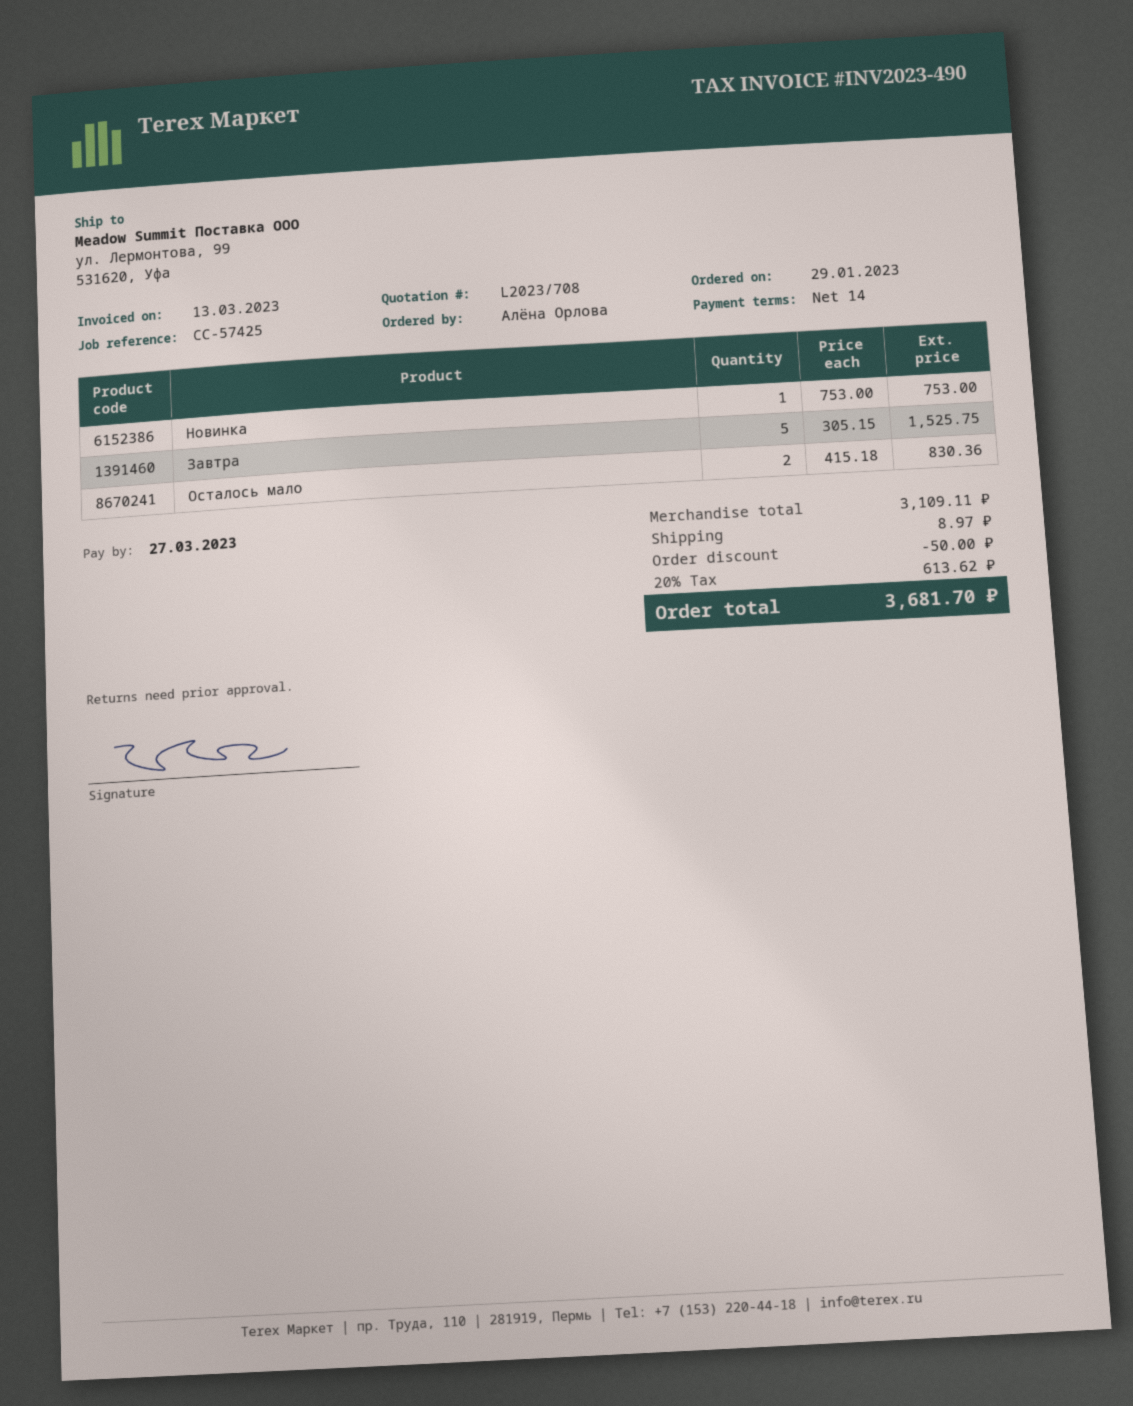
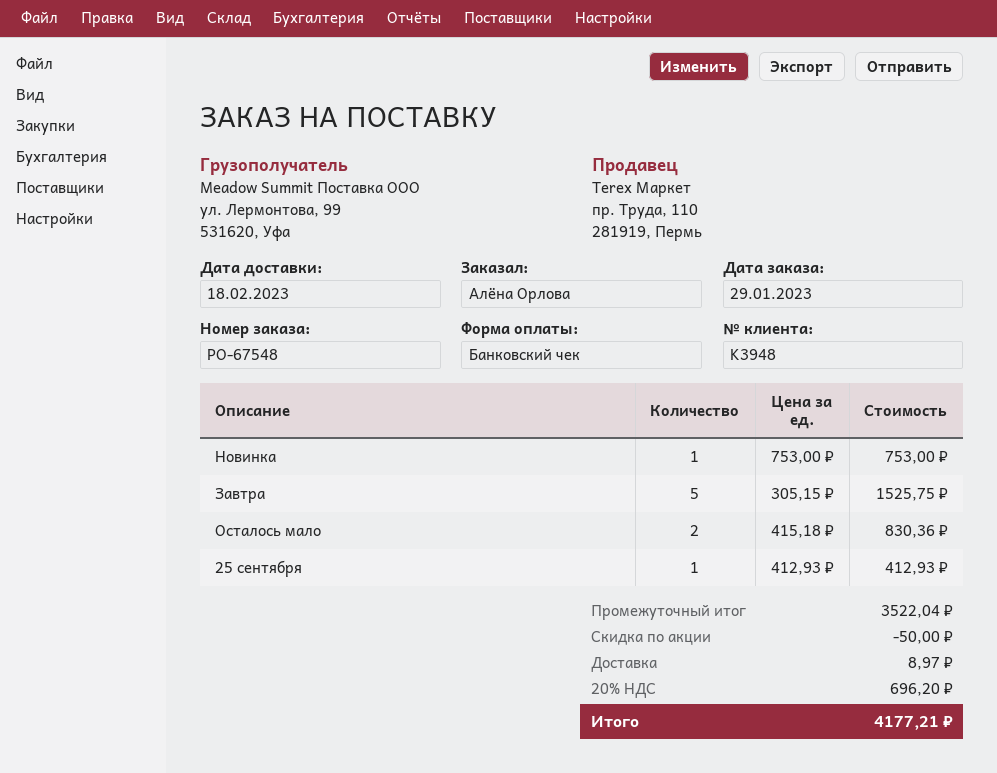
25 сентября: none -> 1 x 412.93 = 412.93
subtotal: 3109.11 -> 3522.04
tax: 20% = 613.62 -> 20% = 696.20
total: 3681.70 -> 4177.21

